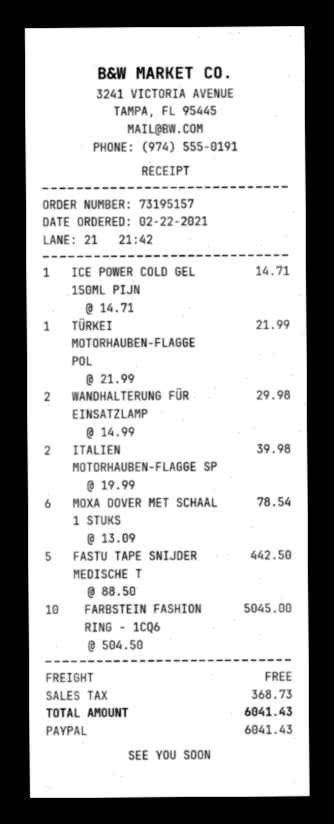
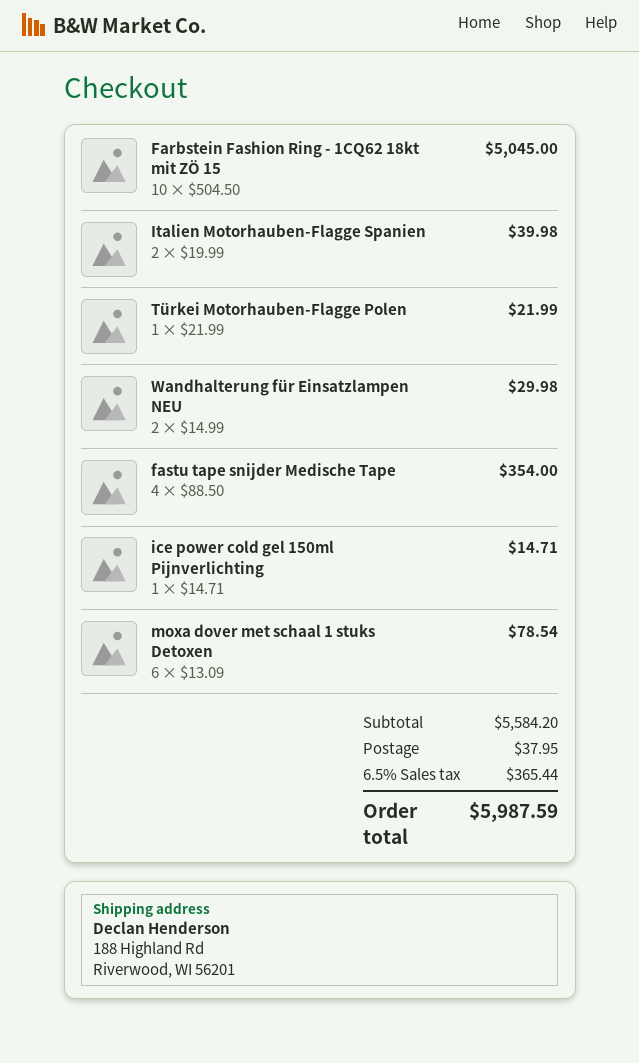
FASTU TAPE SNIJDER MEDISCHE T: 5 x 88.50 = 442.50 -> 4 x 88.50 = 354.00
shipping: 0.00 -> 37.95
tax: 368.73 -> 365.44
total: 6041.43 -> 5987.59

